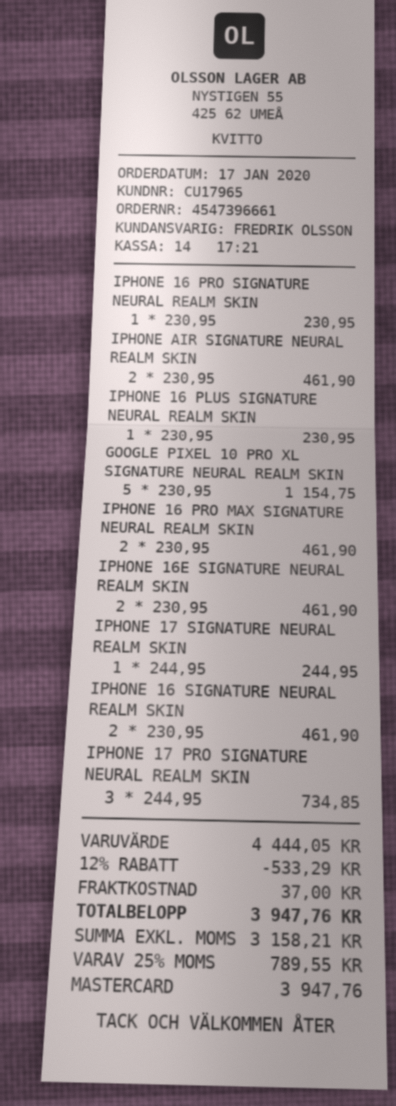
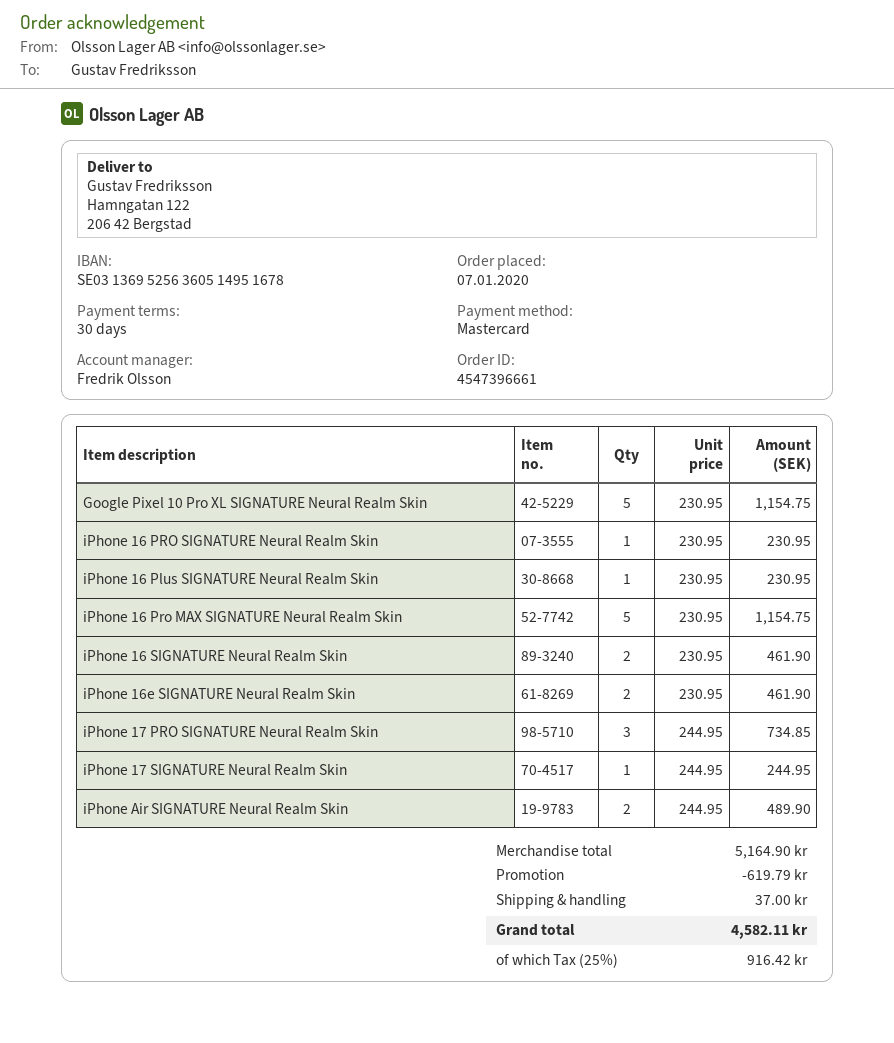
order date: 2020-01-17 -> 2020-01-07
IPHONE AIR SIGNATURE NEURAL REALM SKIN: 2 x 230.95 = 461.90 -> 2 x 244.95 = 489.90
IPHONE 16 PRO MAX SIGNATURE NEURAL REALM SKIN: 2 x 230.95 = 461.90 -> 5 x 230.95 = 1154.75
subtotal: 4444.05 -> 5164.90
discount: 533.29 -> 619.79
tax: 25% = 789.55 -> 25% = 916.42
total: 3947.76 -> 4582.11

